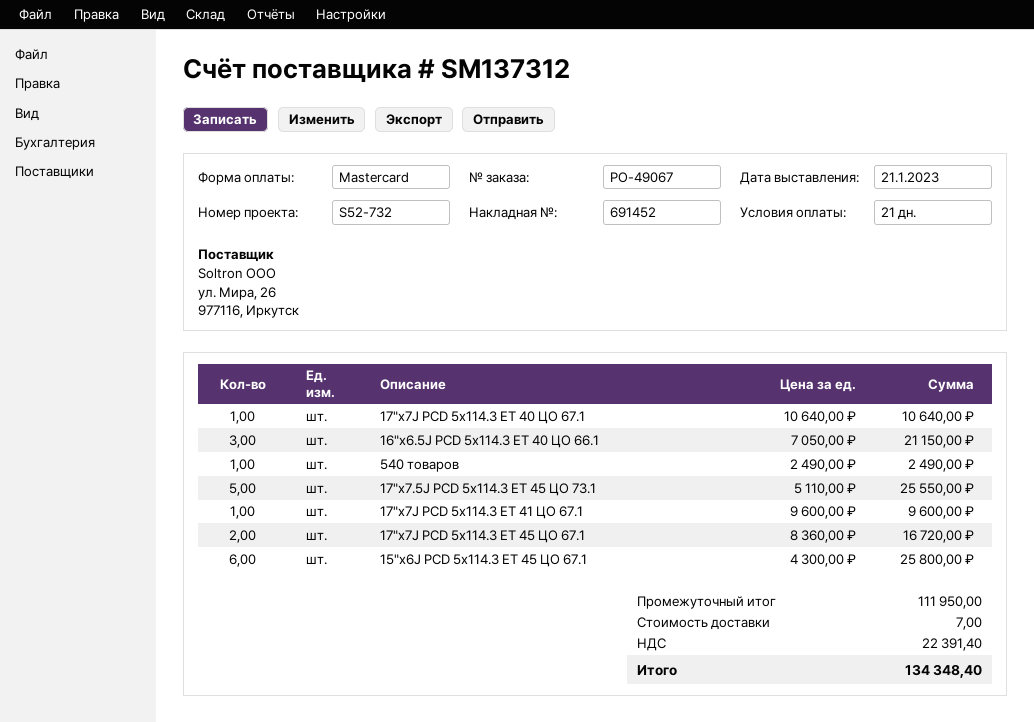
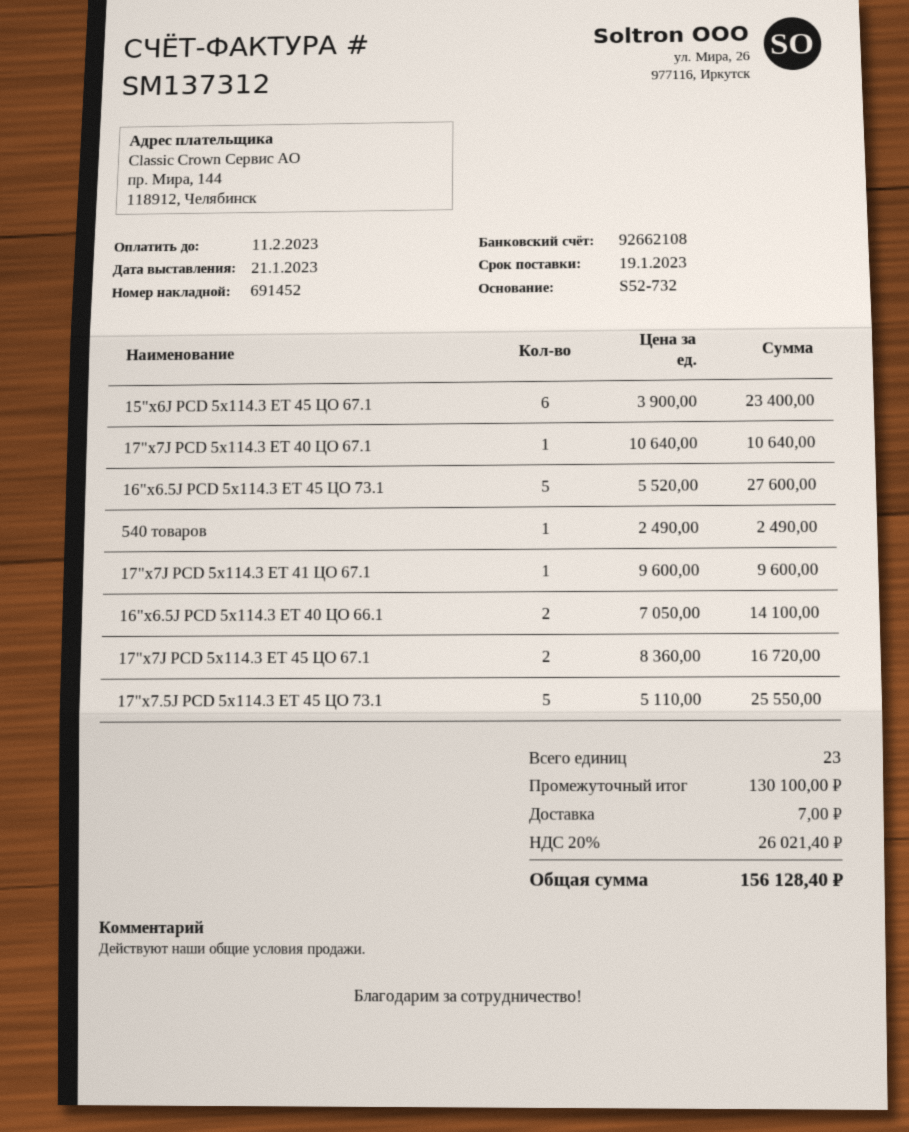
16"x6.5J PCD 5x114.3 ЕТ 40 ЦО 66.1: 3 x 7050.00 = 21150.00 -> 2 x 7050.00 = 14100.00
15"x6J PCD 5x114.3 ЕТ 45 ЦО 67.1: 6 x 4300.00 = 25800.00 -> 6 x 3900.00 = 23400.00
16"x6.5J PCD 5x114.3 ЕТ 45 ЦО 73.1: none -> 5 x 5520.00 = 27600.00
subtotal: 111950.00 -> 130100.00
tax: 22391.40 -> 26021.40
total: 134348.40 -> 156128.40

